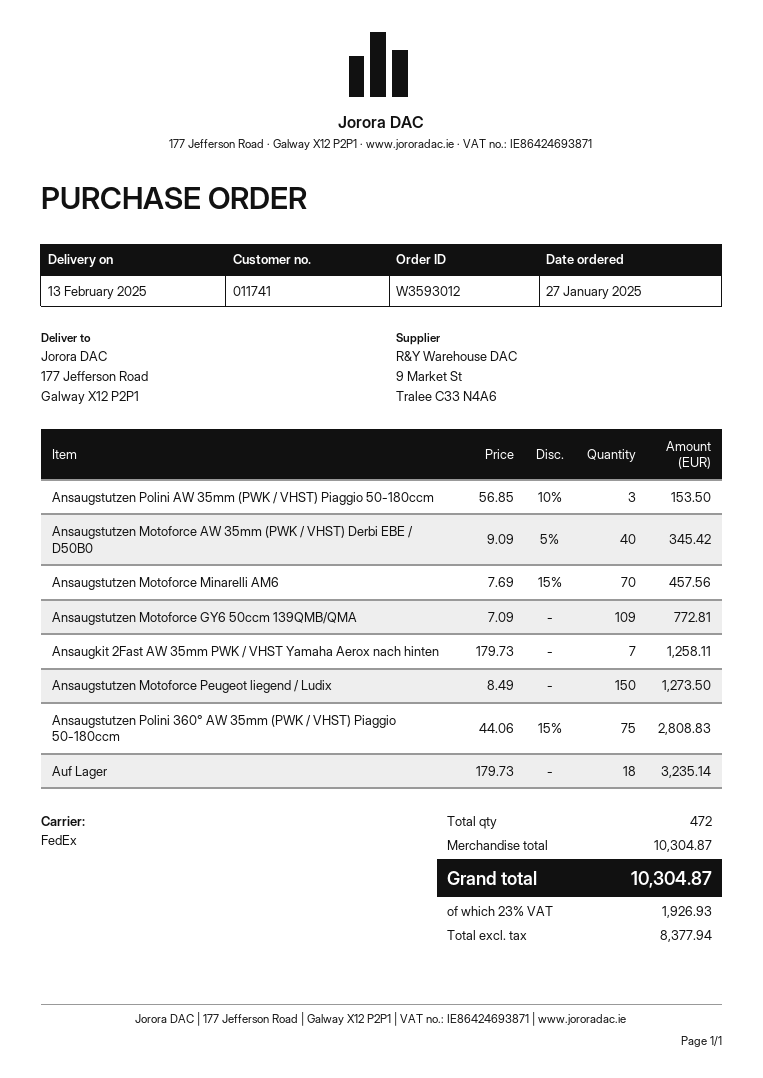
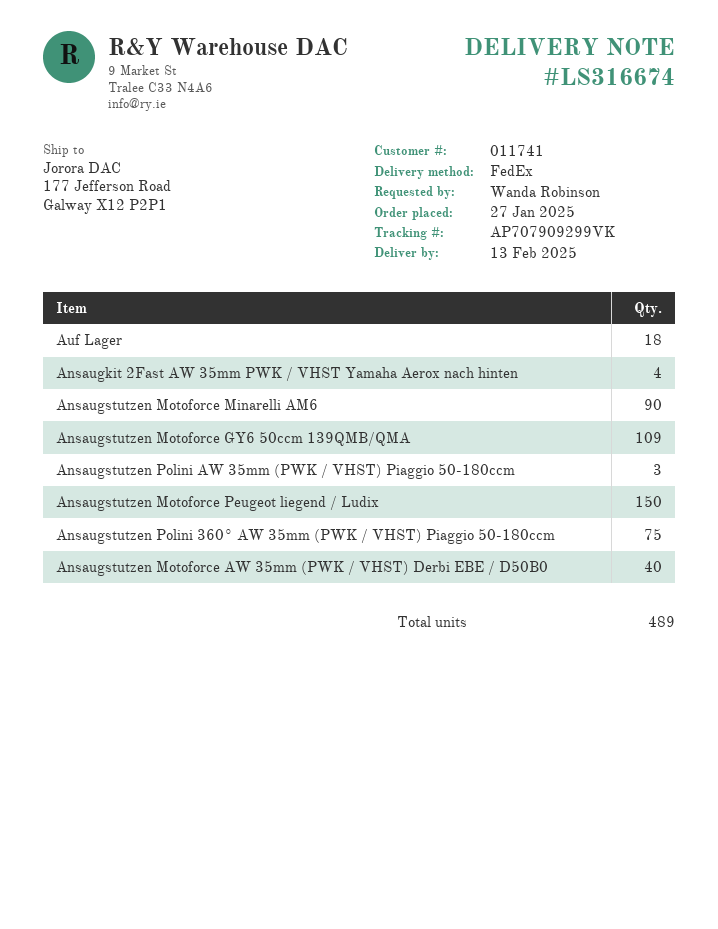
Ansaugstutzen Motoforce Minarelli AM6: 70 -> 90
Ansaugkit 2Fast AW 35mm PWK / VHST Yamaha Aerox nach hinten: 7 -> 4
total quantity: 472 -> 489

